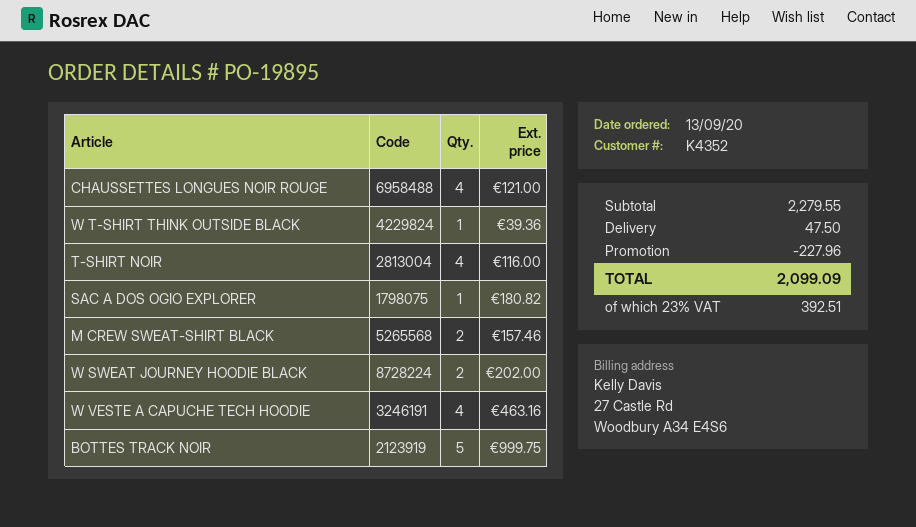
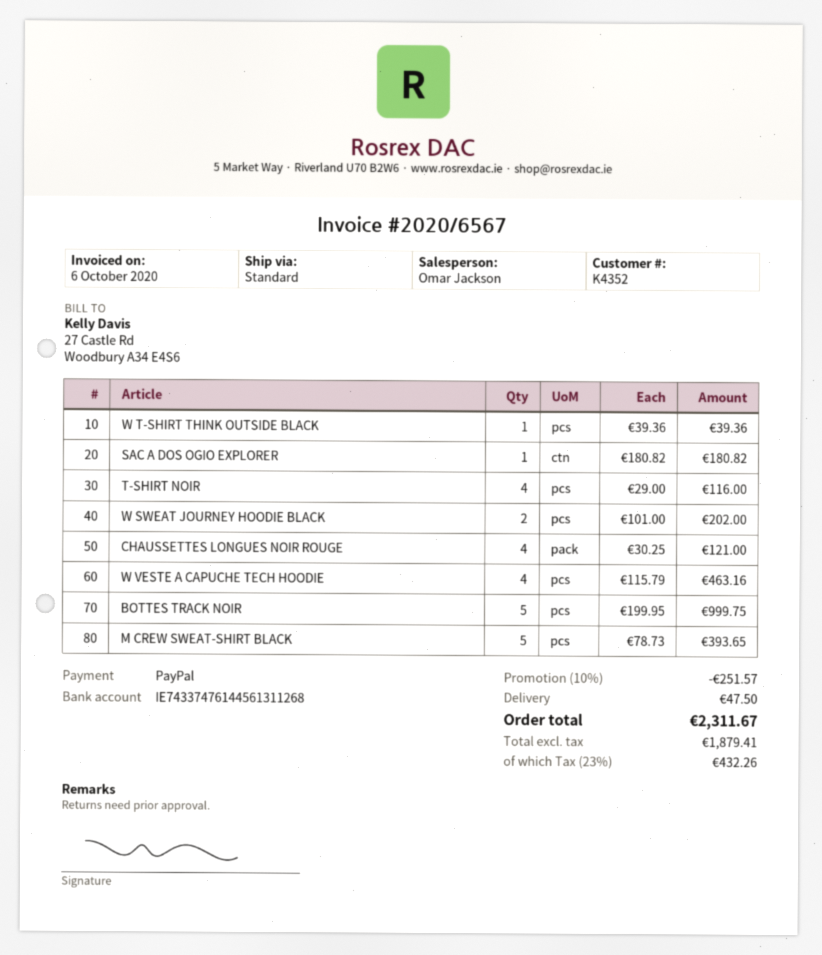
M CREW SWEAT-SHIRT BLACK: 2 for 157.46 -> 5 for 393.65
discount: 227.96 -> 251.57
tax: 23% = 392.51 -> 23% = 432.26
total: 2099.09 -> 2311.67

